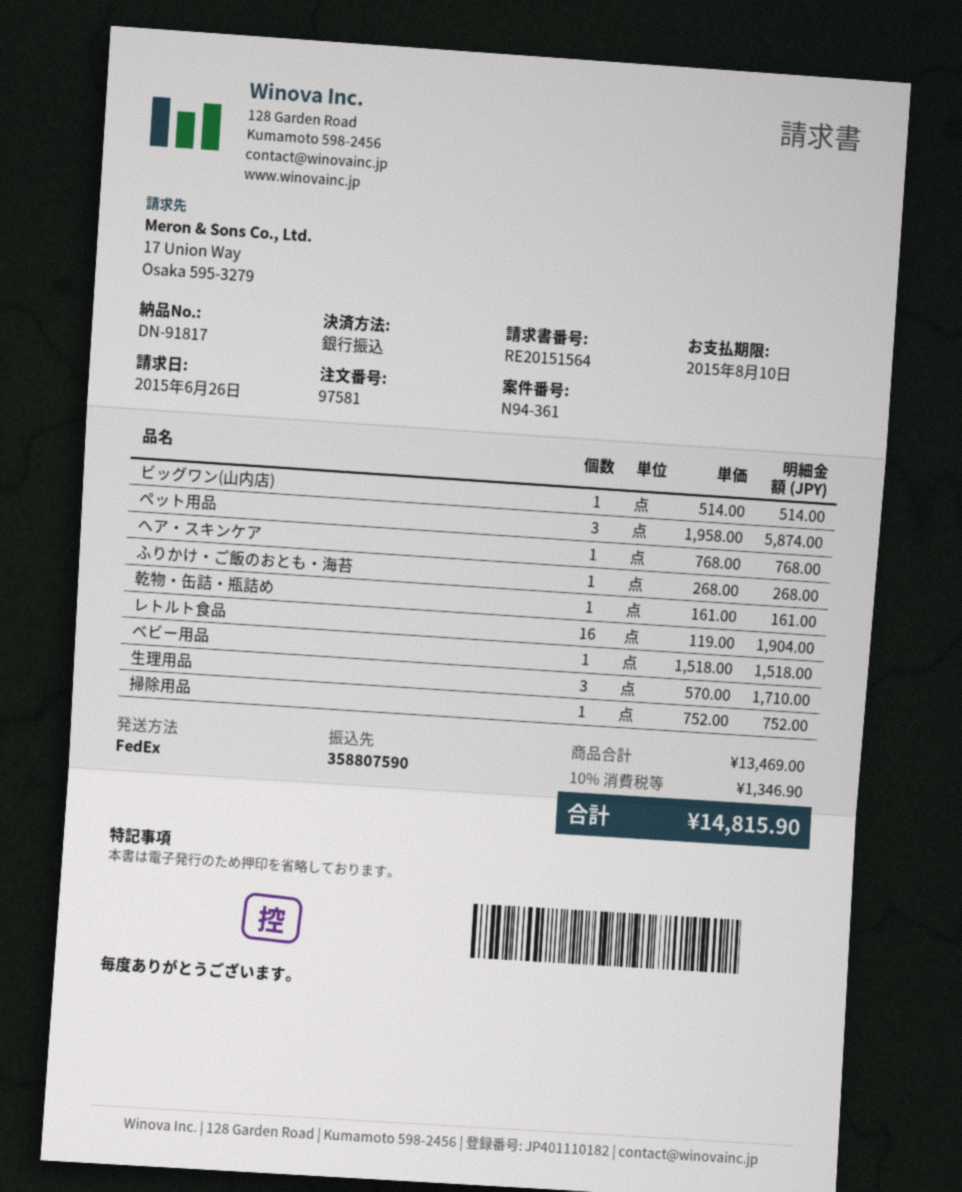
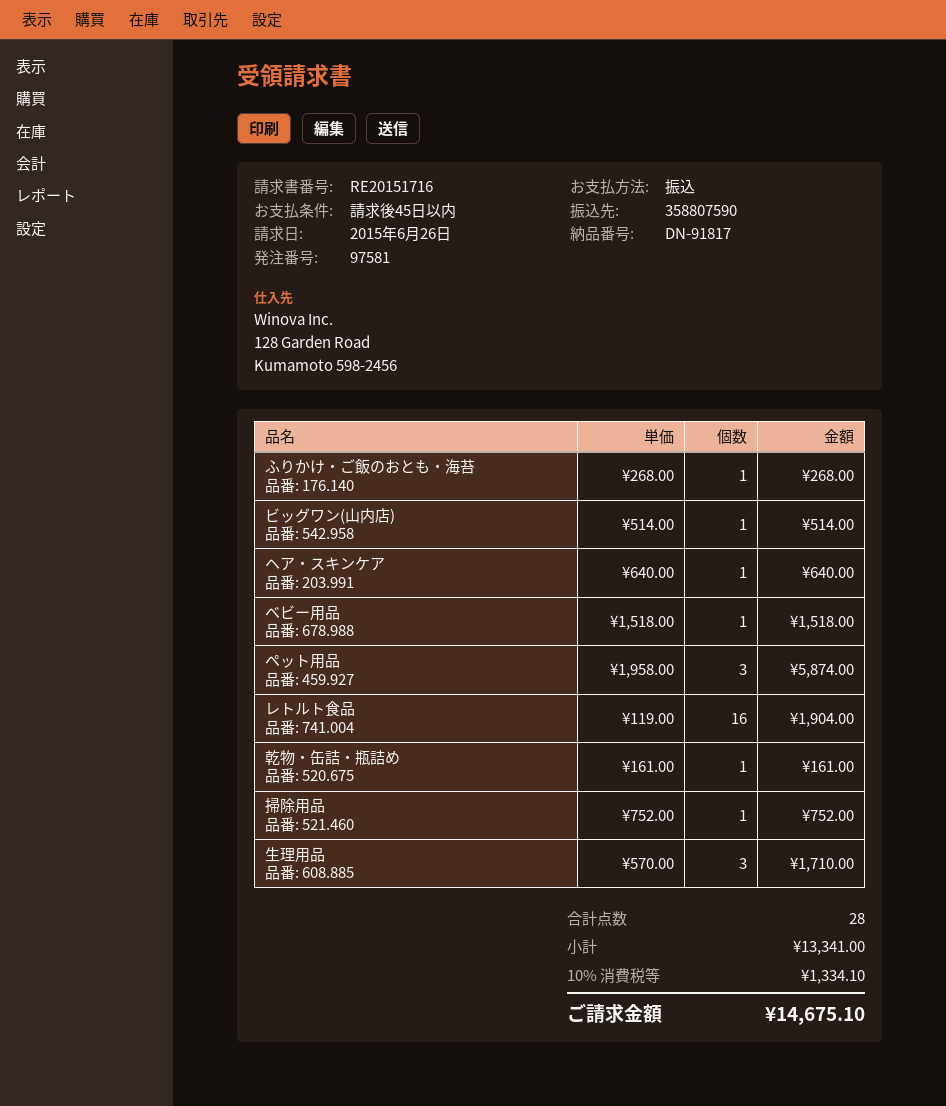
invoice number: RE20151564 -> RE20151716
ヘア・スキンケア: 1 x 768.00 = 768.00 -> 1 x 640.00 = 640.00
subtotal: 13469.00 -> 13341.00
tax: 10% = 1346.90 -> 10% = 1334.10
total: 14815.90 -> 14675.10

